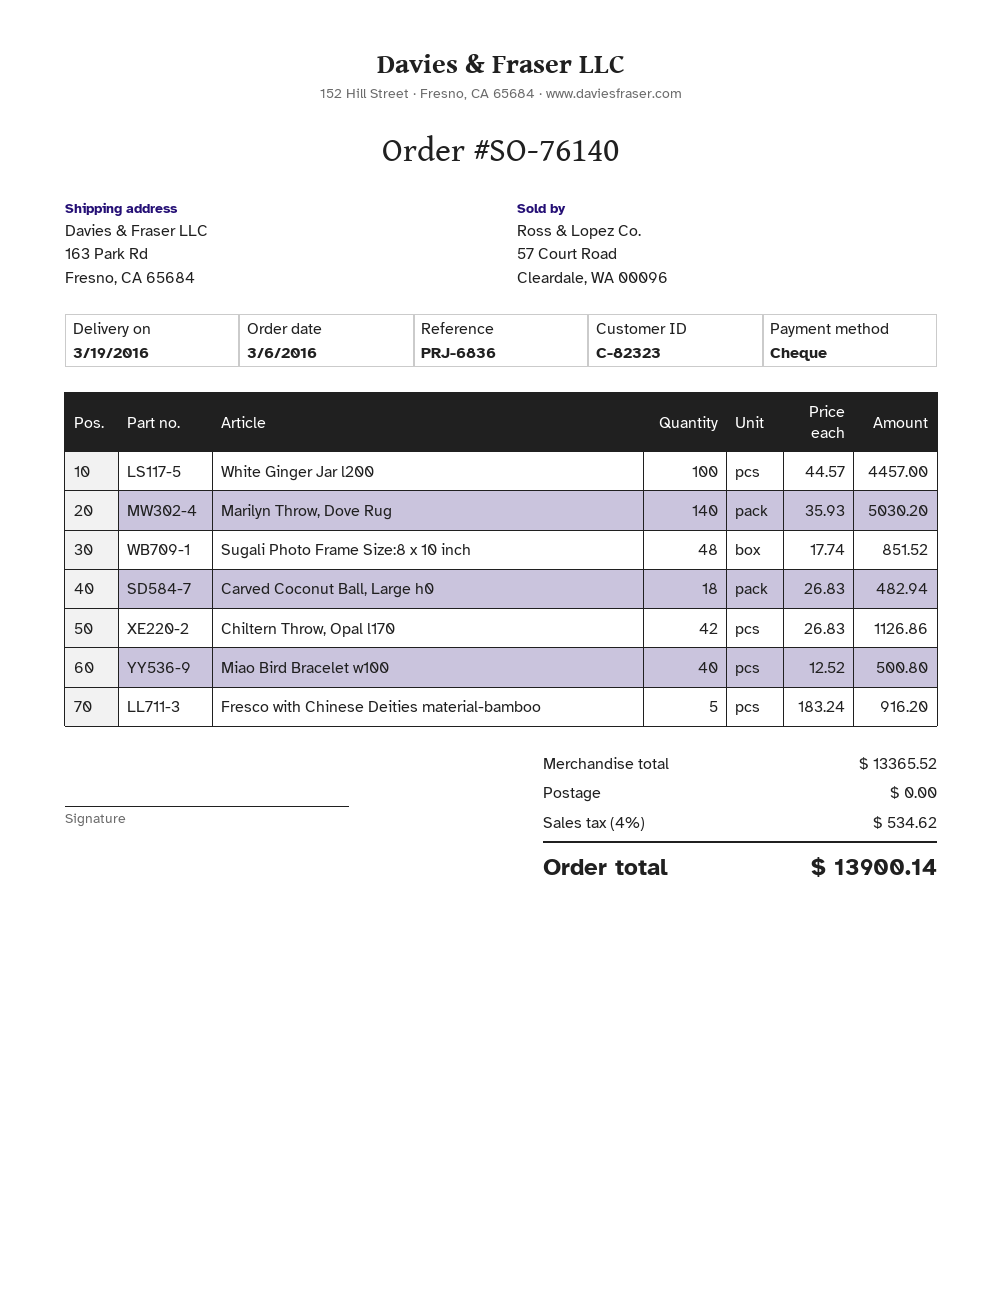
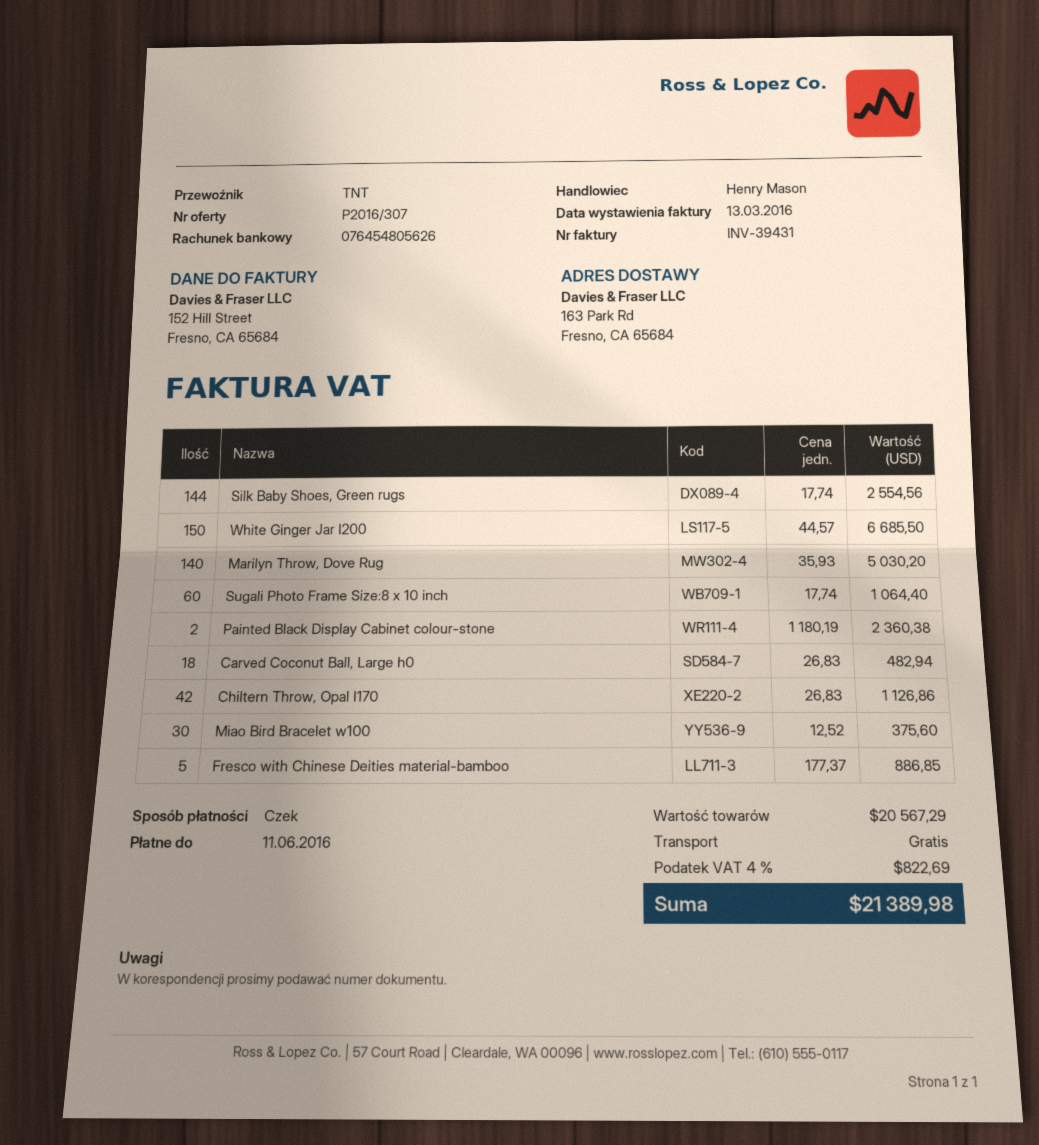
White Ginger Jar l200: 100 x 44.57 = 4457.00 -> 150 x 44.57 = 6685.50
Sugali Photo Frame Size:8 x 10 inch: 48 x 17.74 = 851.52 -> 60 x 17.74 = 1064.40
Miao Bird Bracelet w100: 40 x 12.52 = 500.80 -> 30 x 12.52 = 375.60
Fresco with Chinese Deities material-bamboo: 5 x 183.24 = 916.20 -> 5 x 177.37 = 886.85
Silk Baby Shoes, Green rugs: none -> 144 x 17.74 = 2554.56
Painted Black Display Cabinet colour-stone: none -> 2 x 1180.19 = 2360.38
subtotal: 13365.52 -> 20567.29
tax: 4% = 534.62 -> 4% = 822.69
total: 13900.14 -> 21389.98

